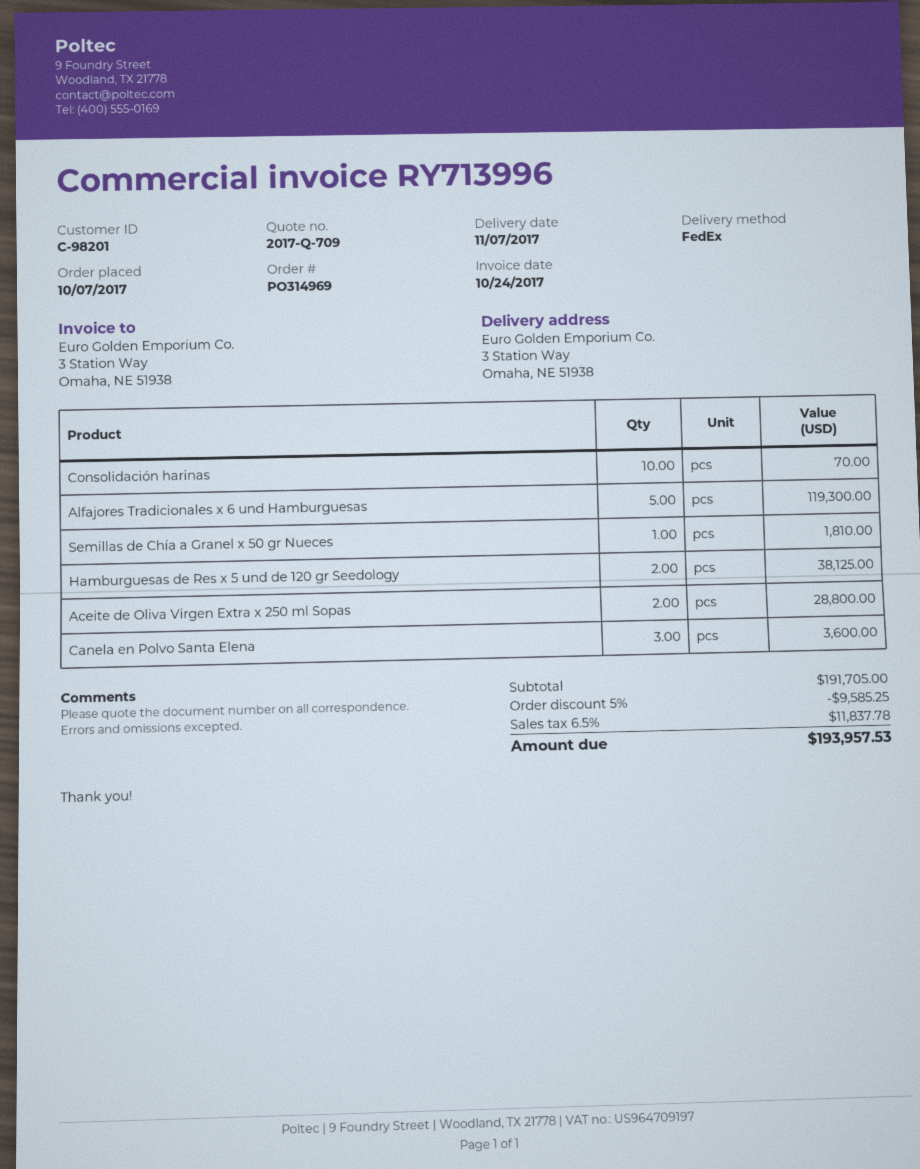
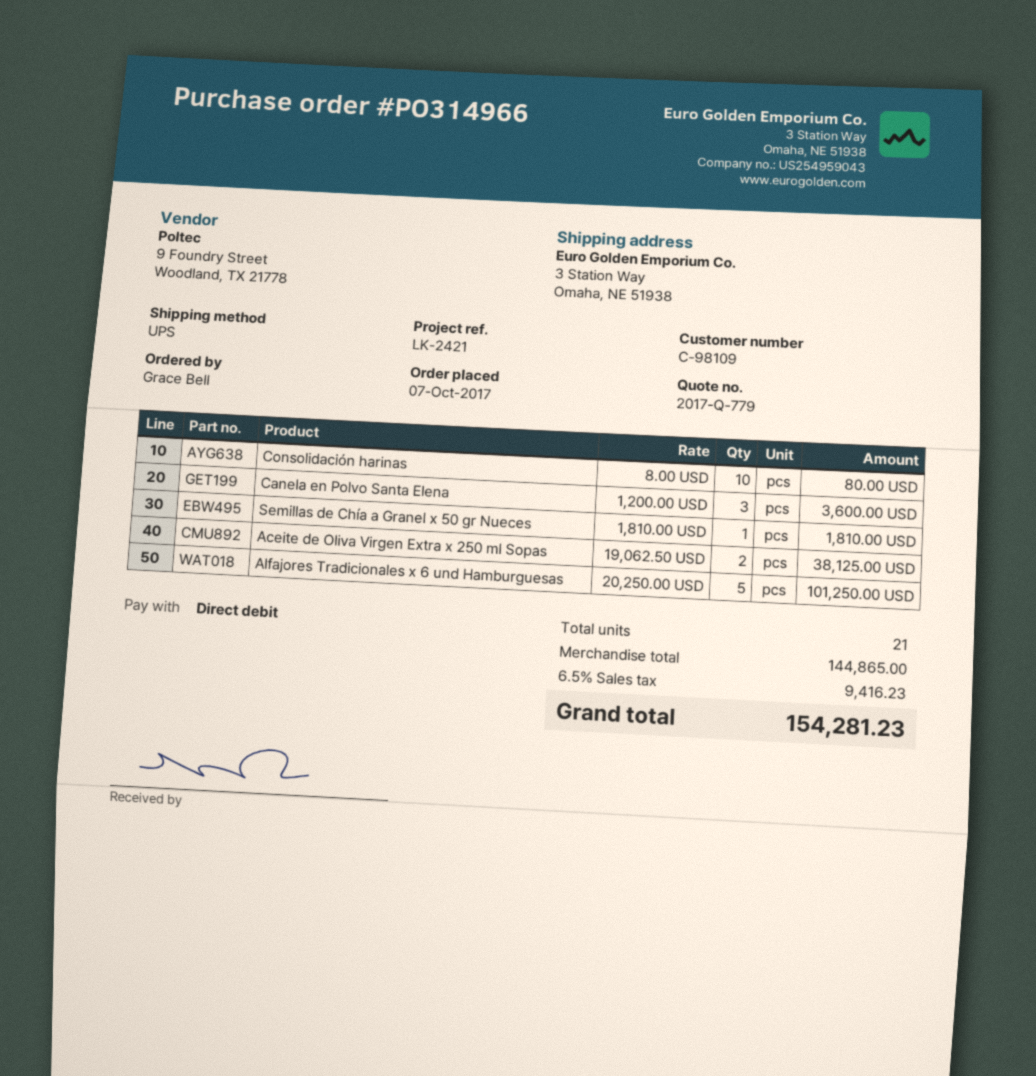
quote number: 2017-Q-709 -> 2017-Q-779
order number: PO314969 -> PO314966
customer number: C-98201 -> C-98109
shipping method: FedEx -> UPS
Consolidación harinas: 10 for 70.00 -> 10 for 80.00
Alfajores Tradicionales x 6 und Hamburguesas: 5 for 119300.00 -> 5 for 101250.00
Hamburguesas de Res x 5 und de 120 gr Seedology: 2 for 38125.00 -> none
Aceite de Oliva Virgen Extra x 250 ml Sopas: 2 for 28800.00 -> 2 for 38125.00
subtotal: 191705.00 -> 144865.00
discount: 5% = 9585.25 -> none
tax: 6.5% = 11837.78 -> 6.5% = 9416.23
total: 193957.53 -> 154281.23

